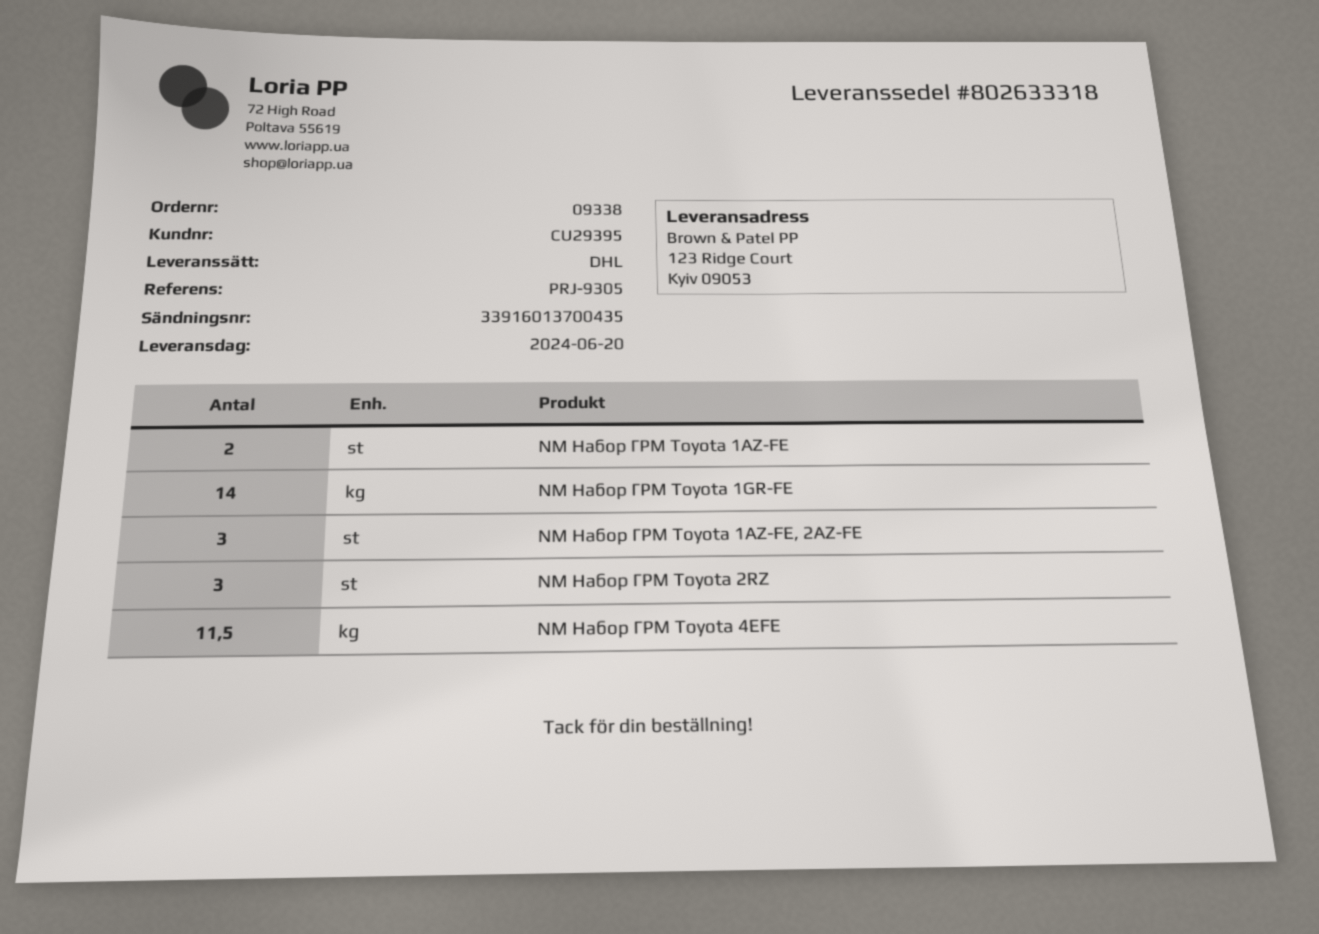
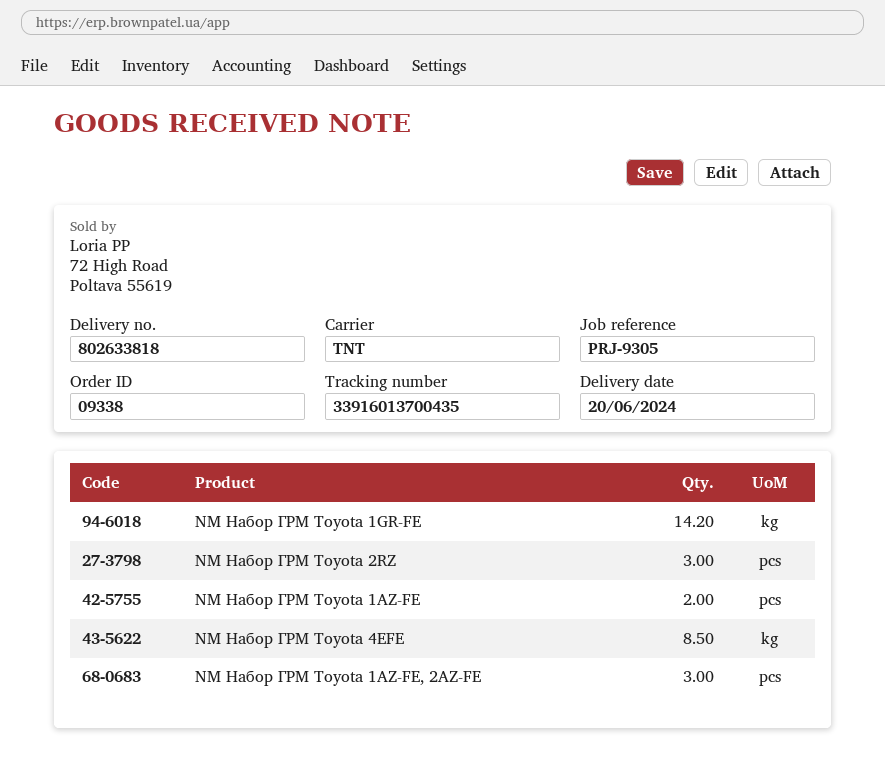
delivery note number: 802633318 -> 802633818
shipping method: DHL -> TNT
NM Набор ГРМ Toyota 1GR-FE: 14 -> 14.2
NM Набор ГРМ Toyota 4EFE: 11.5 -> 8.5

